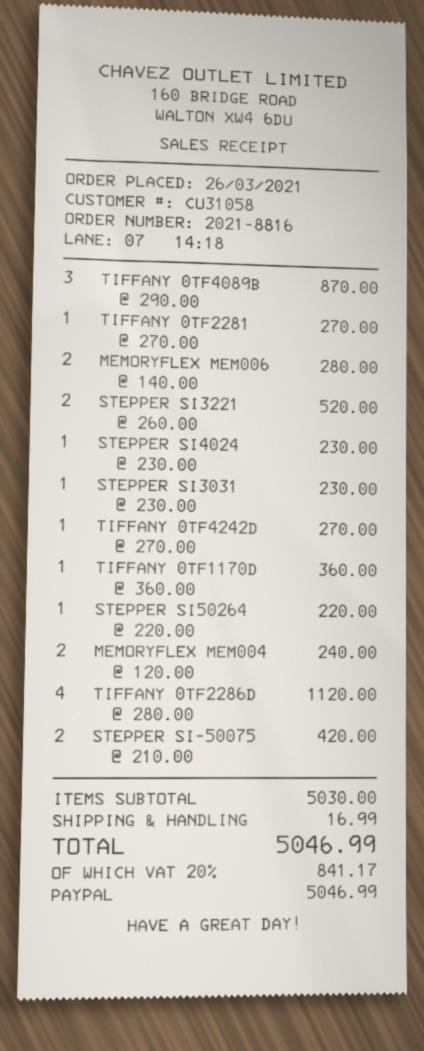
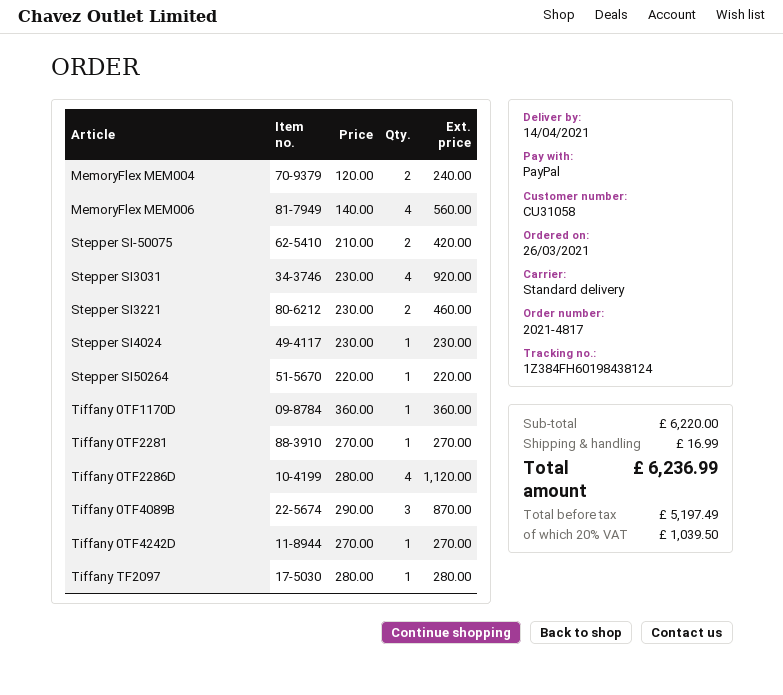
order number: 2021-8816 -> 2021-4817
MEMORYFLEX MEM006: 2 x 140.00 = 280.00 -> 4 x 140.00 = 560.00
STEPPER SI3221: 2 x 260.00 = 520.00 -> 2 x 230.00 = 460.00
STEPPER SI3031: 1 x 230.00 = 230.00 -> 4 x 230.00 = 920.00
Tiffany TF2097: none -> 1 x 280.00 = 280.00
subtotal: 5030.00 -> 6220.00
tax: 20% = 841.17 -> 20% = 1039.50
total: 5046.99 -> 6236.99

